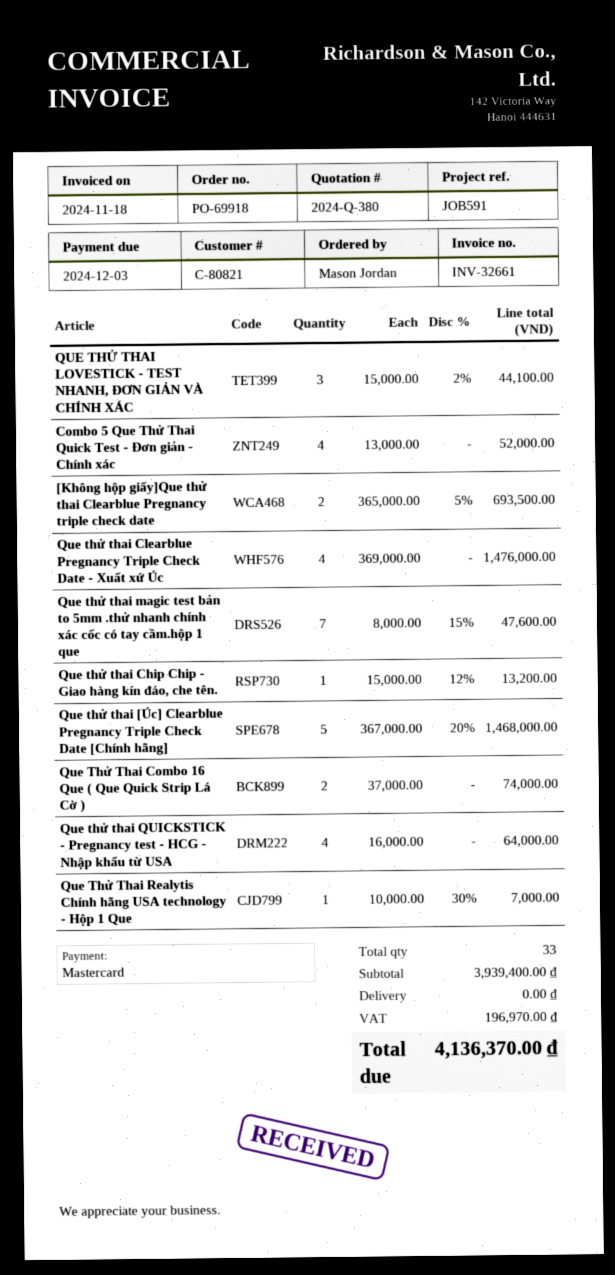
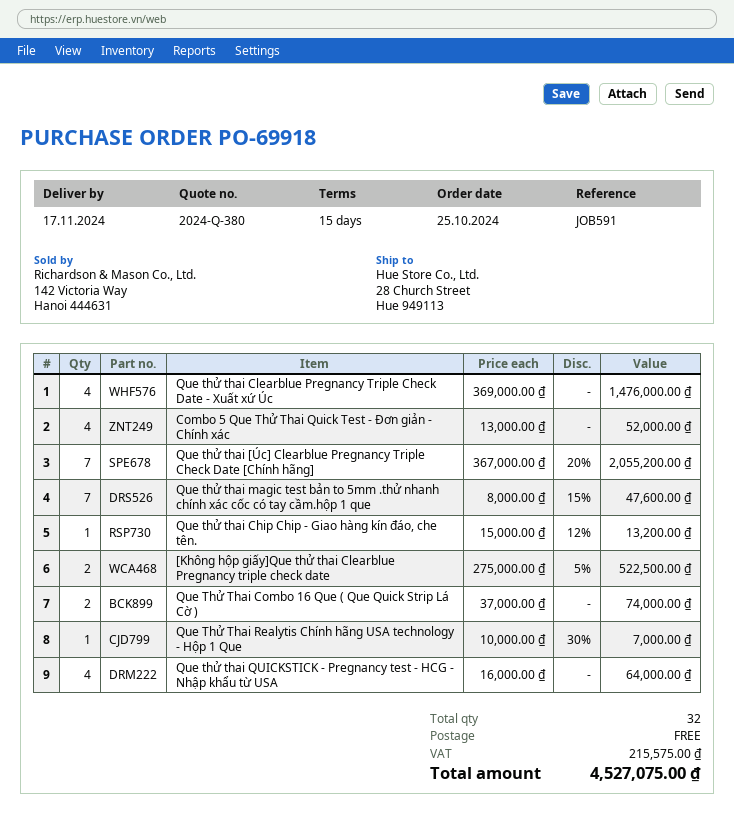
QUE THỬ THAI LOVESTICK - TEST NHANH, ĐƠN GIẢN VÀ CHÍNH XÁC: 3 x 15000.00 - 2% = 44100.00 -> none
[Không hộp giấy]Que thử thai Clearblue Pregnancy triple check date: 2 x 365000.00 - 5% = 693500.00 -> 2 x 275000.00 - 5% = 522500.00
Que thử thai [Úc] Clearblue Pregnancy Triple Check Date [Chính hãng]: 5 x 367000.00 - 20% = 1468000.00 -> 7 x 367000.00 - 20% = 2055200.00
total quantity: 33 -> 32
tax: 196970.00 -> 215575.00
total: 4136370.00 -> 4527075.00

